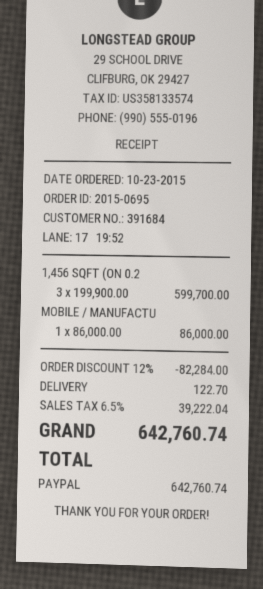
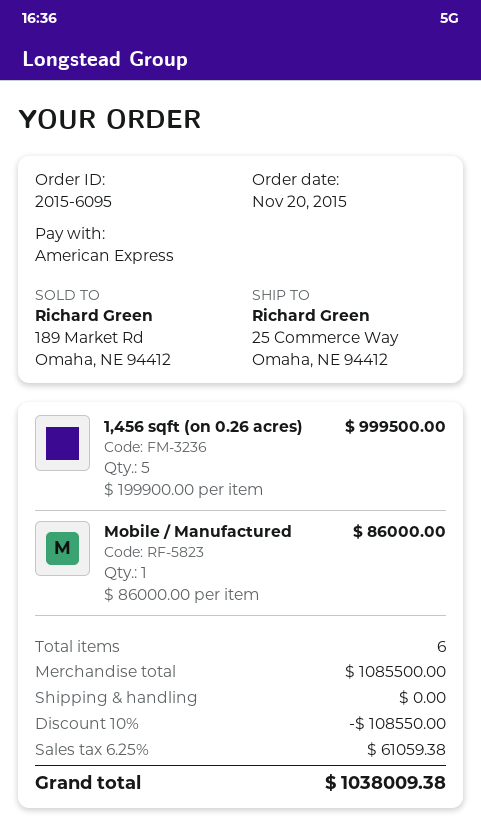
order number: 2015-0695 -> 2015-6095
order date: 2015-10-23 -> 2015-11-20
payment method: PayPal -> American Express
1,456 SQFT (ON 0.2: 3 x 199900.00 = 599700.00 -> 5 x 199900.00 = 999500.00
discount: 12% = 82284.00 -> 10% = 108550.00
shipping: 122.70 -> 0.00
tax: 6.5% = 39222.04 -> 6.25% = 61059.38
total: 642760.74 -> 1038009.38

